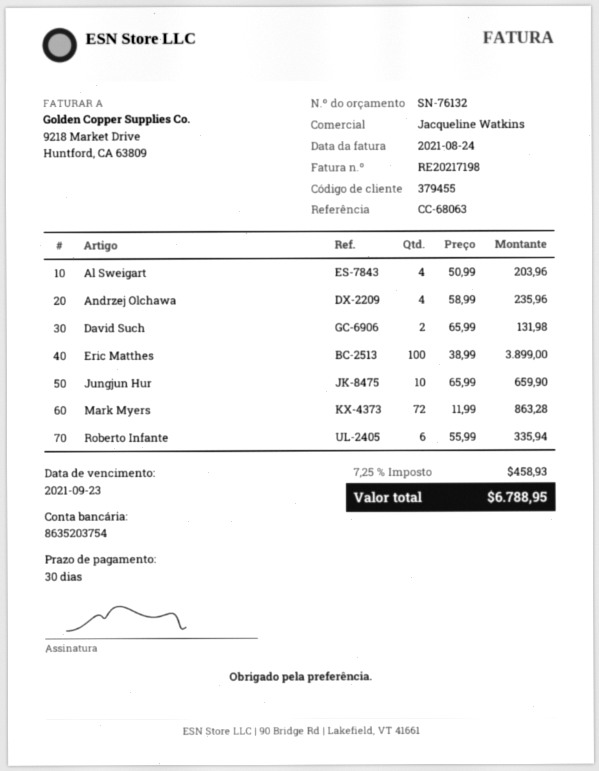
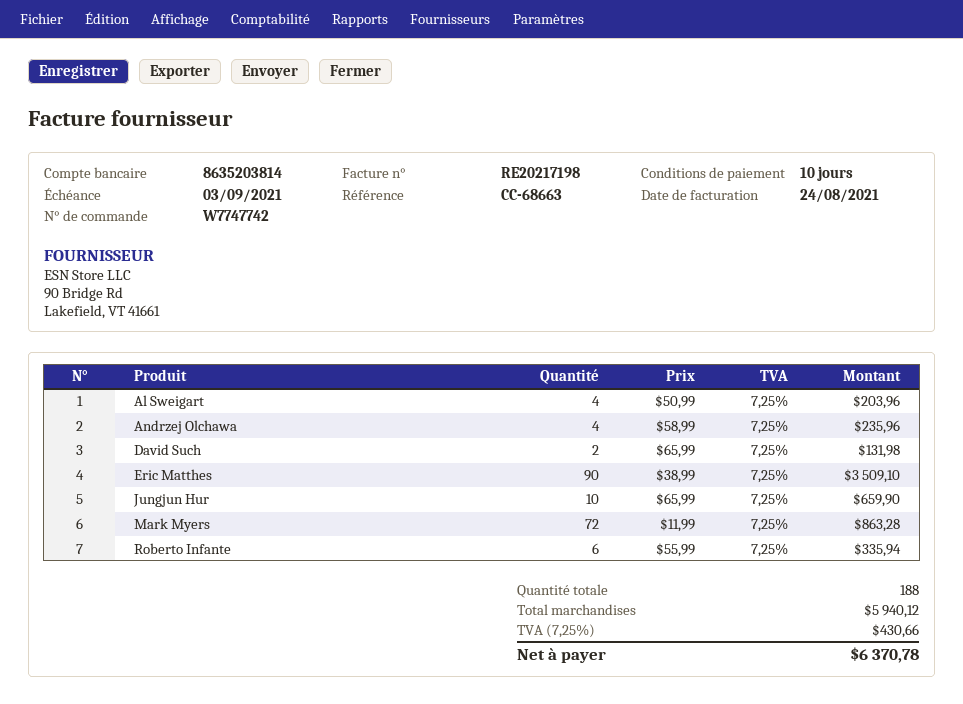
payment terms: 30 days -> 10 days
due date: 2021-09-23 -> 2021-09-03
reference: CC-68063 -> CC-68663
bank account: 8635203754 -> 8635203814
Eric Matthes: 100 x 38.99 = 3899.00 -> 90 x 38.99 = 3509.10
tax: 7.25% = 458.93 -> 7.25% = 430.66
total: 6788.95 -> 6370.78

